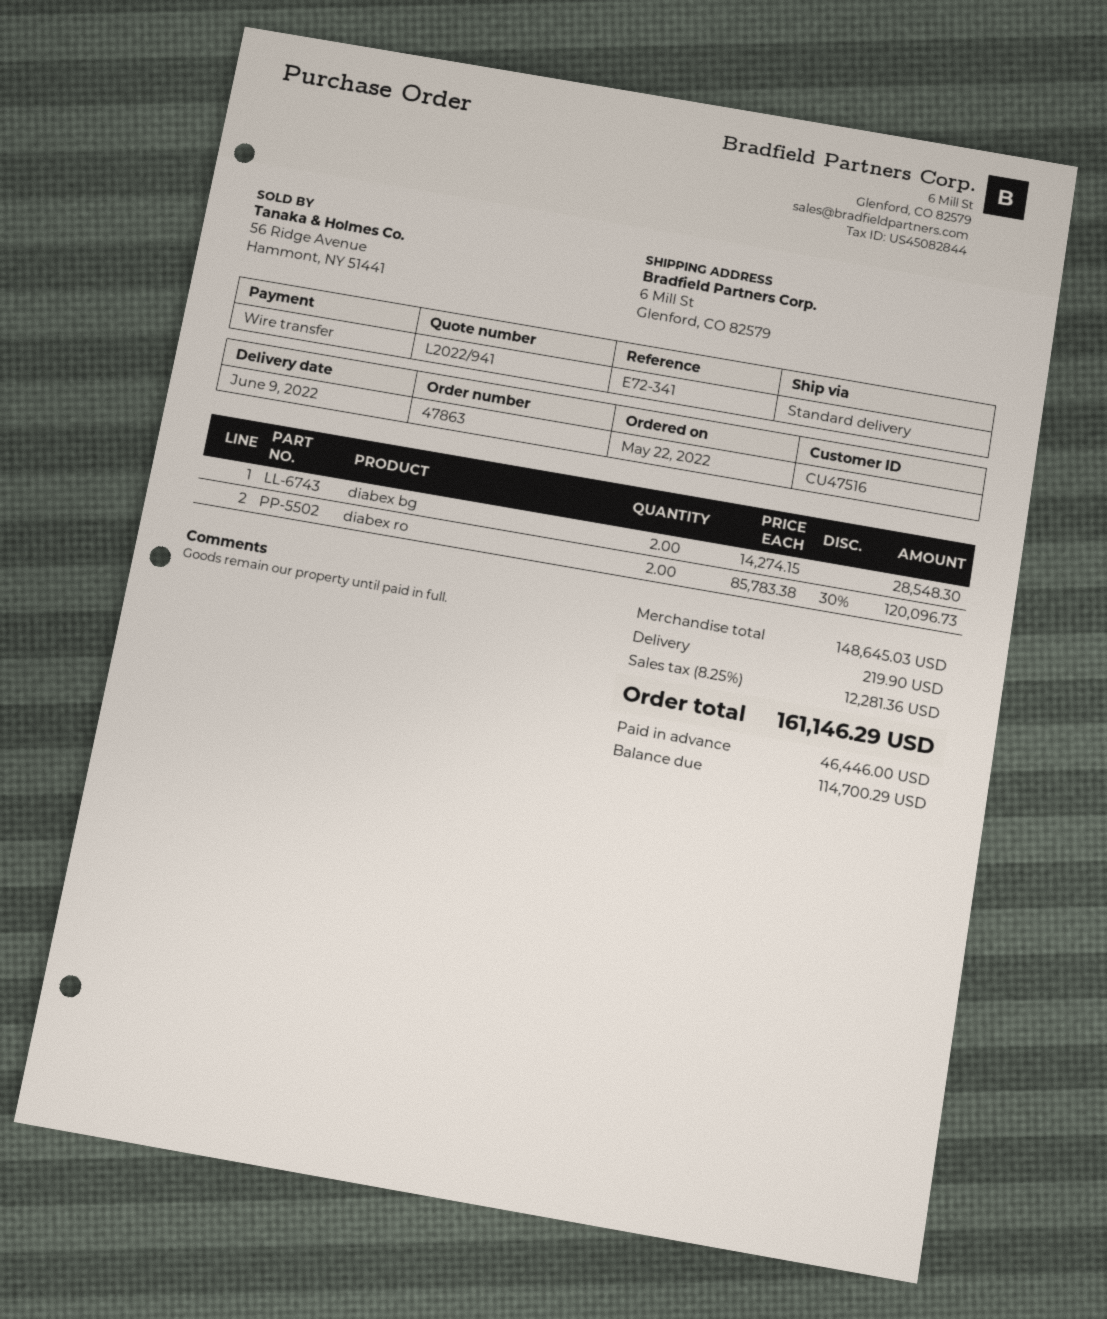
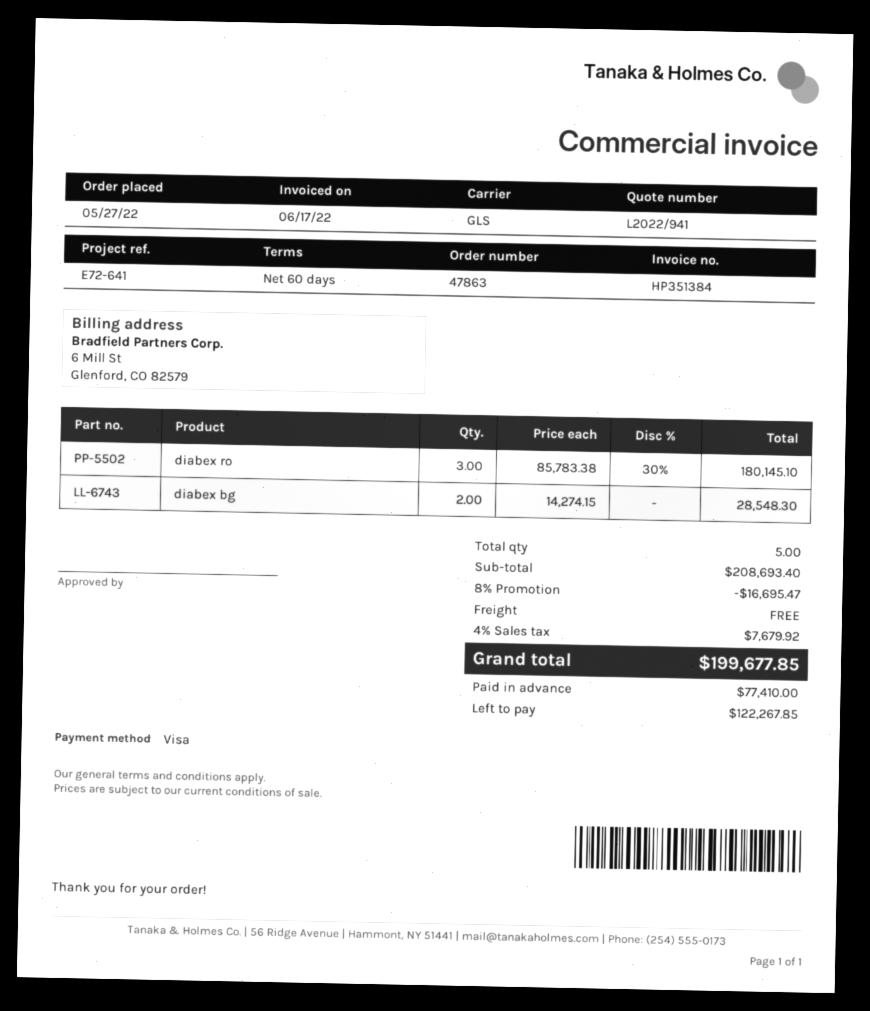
order date: 2022-05-22 -> 2022-05-27
reference: E72-341 -> E72-641
payment method: bank transfer -> Visa
shipping method: standard -> GLS
diabex ro: 2 x 85783.38 - 30% = 120096.73 -> 3 x 85783.38 - 30% = 180145.10
subtotal: 148645.03 -> 208693.40
discount: none -> 8% = 16695.47
shipping: 219.90 -> 0.00
tax: 8.25% = 12281.36 -> 4% = 7679.92
total: 161146.29 -> 199677.85
deposit: 46446.00 -> 77410.00
balance: 114700.29 -> 122267.85

